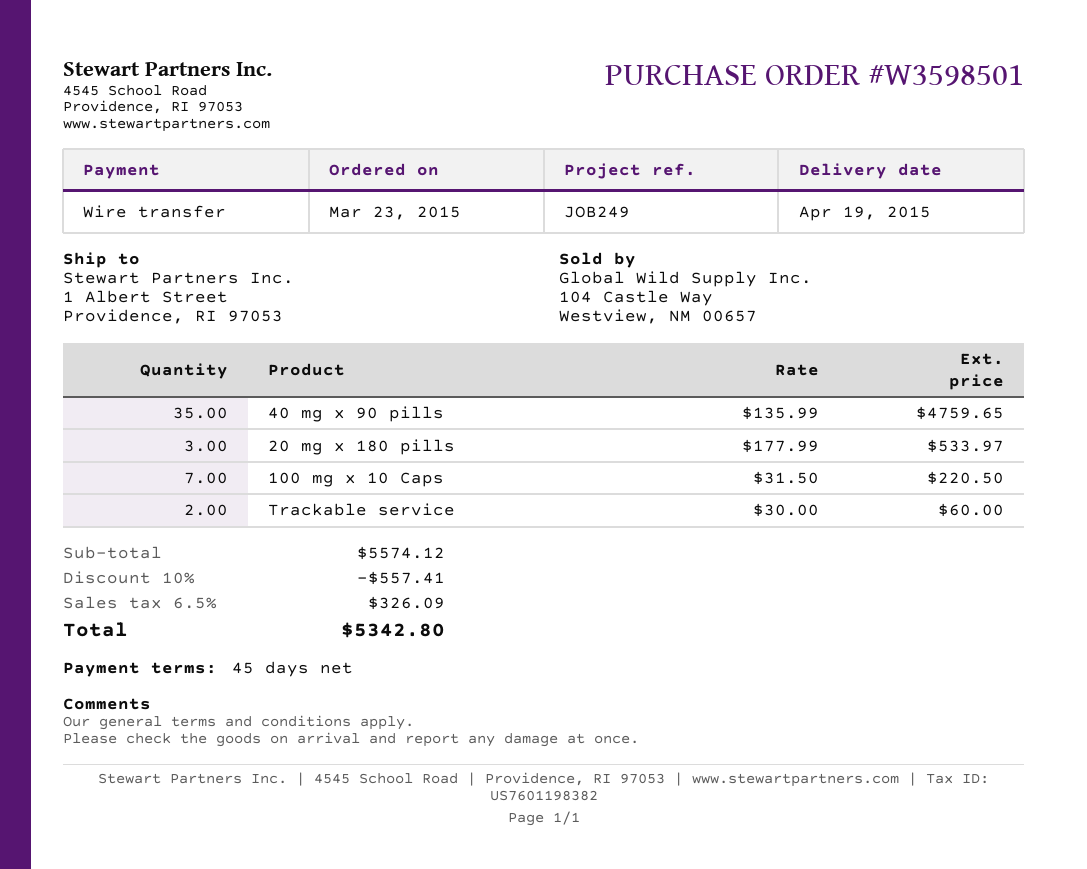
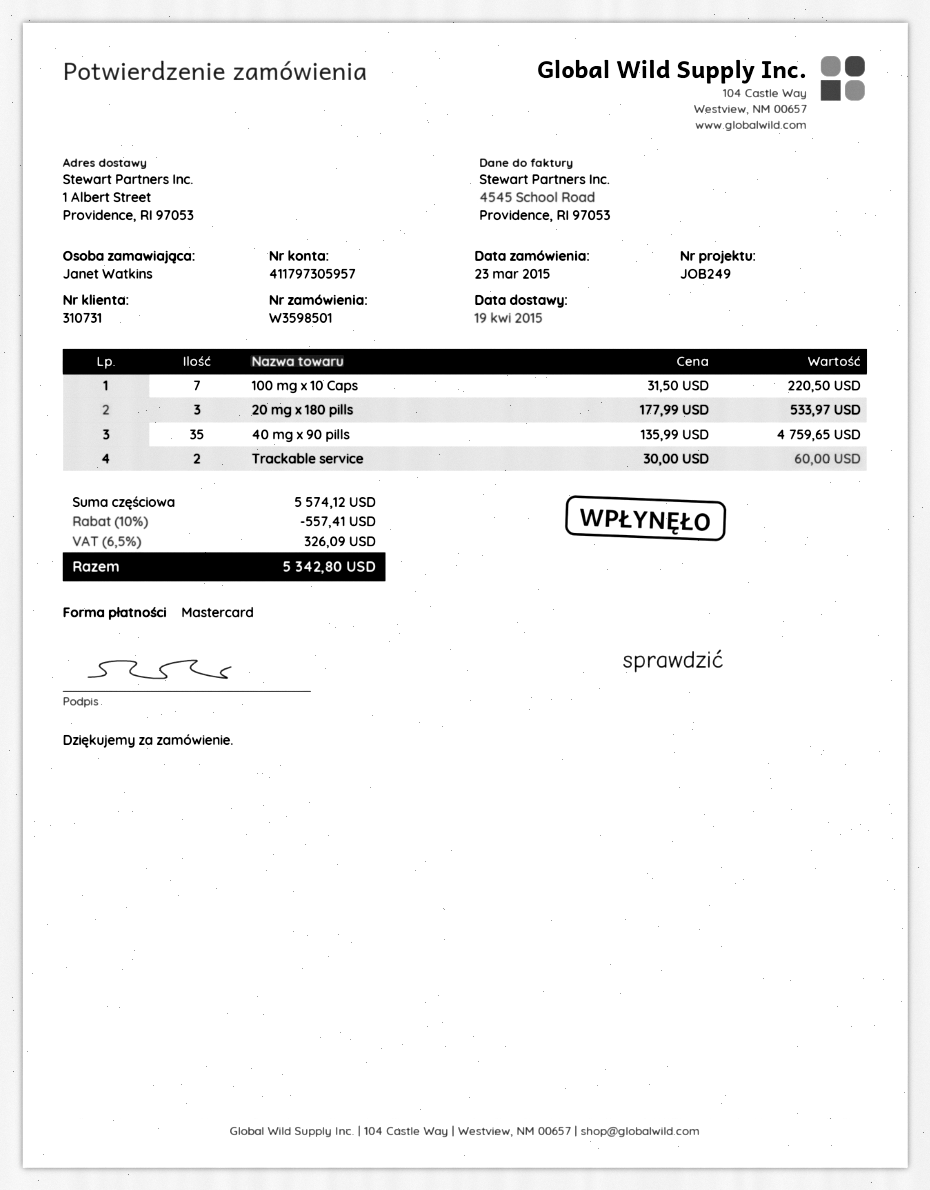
payment method: bank transfer -> Mastercard

